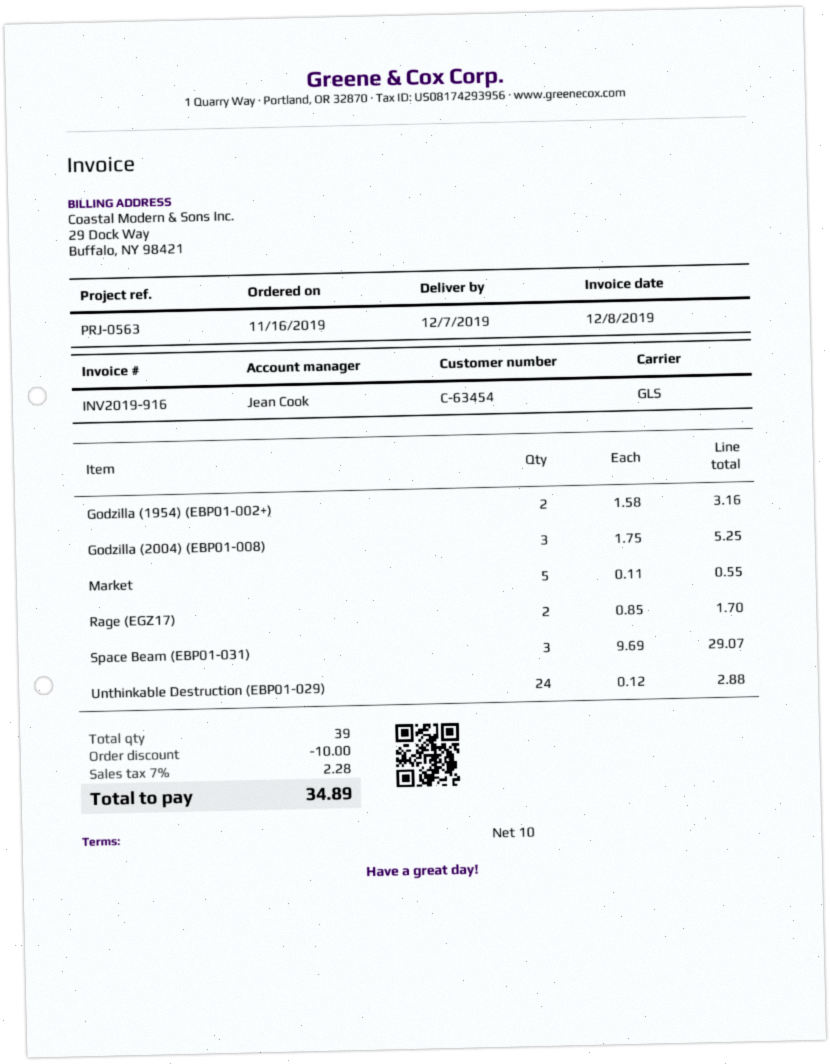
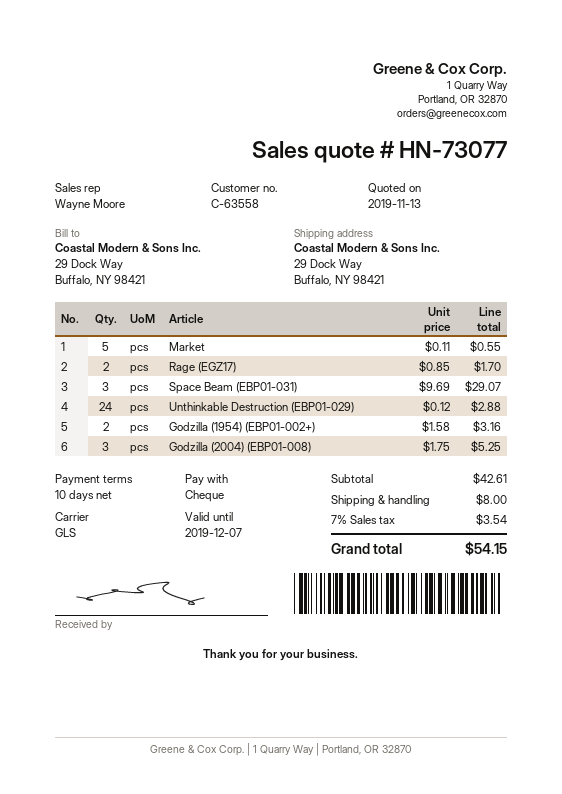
customer number: C-63454 -> C-63558
sales rep: Jean Cook -> Wayne Moore
discount: 10.00 -> none
shipping: none -> 8.00
tax: 7% = 2.28 -> 7% = 3.54
total: 34.89 -> 54.15

